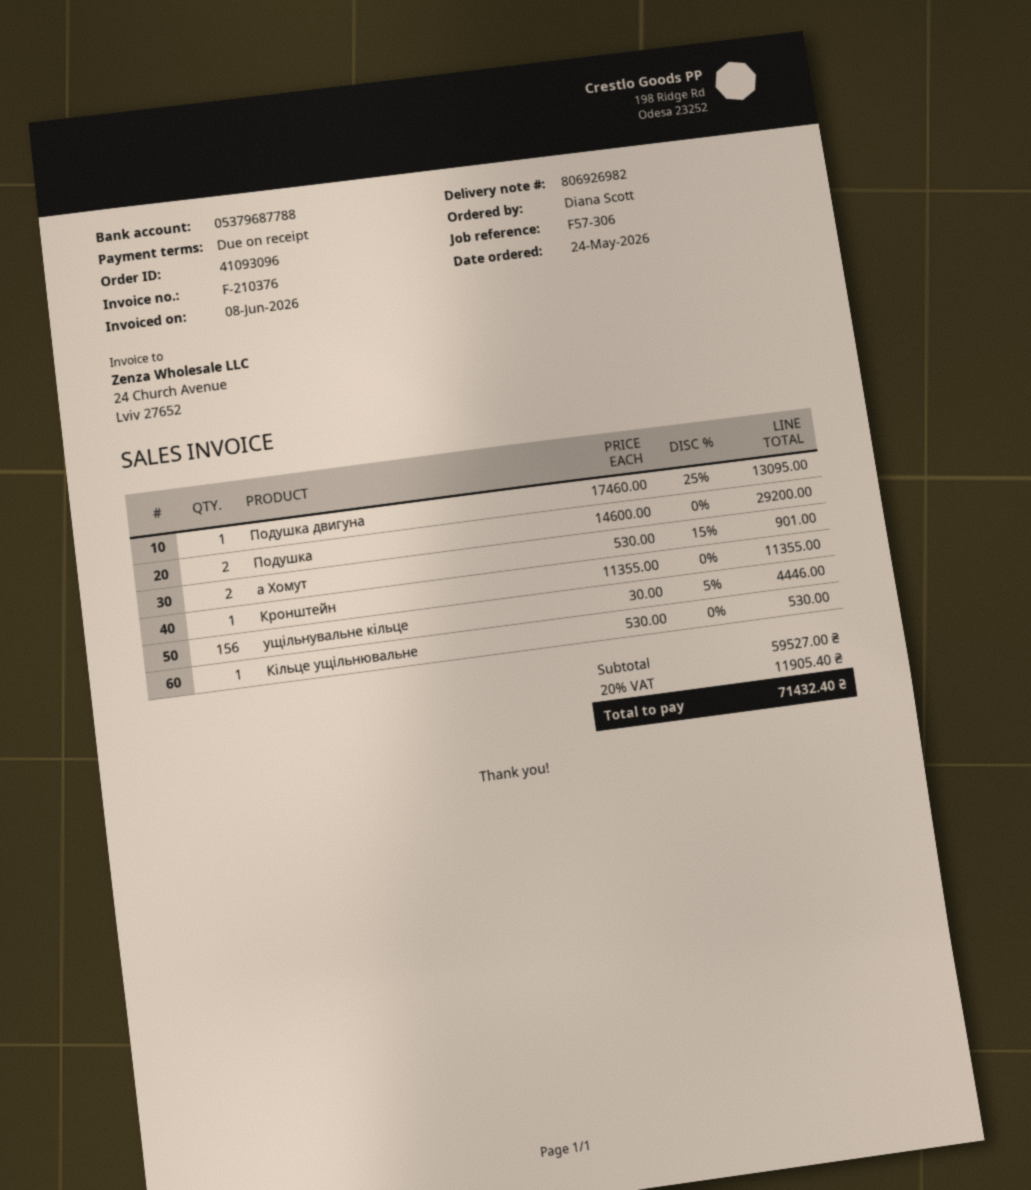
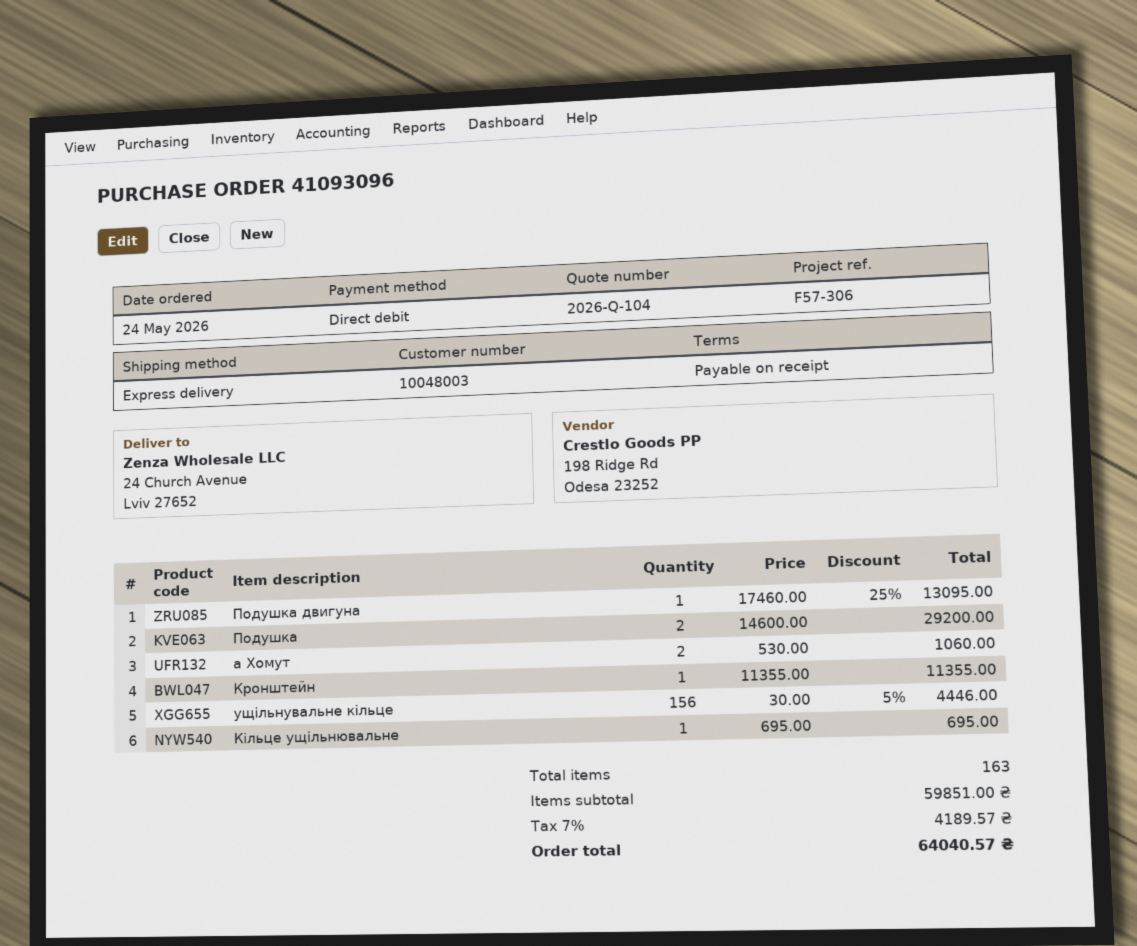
a Хомут: 2 x 530.00 - 15% = 901.00 -> 2 x 530.00 = 1060.00
Кільце ущільнювальне: 1 x 530.00 = 530.00 -> 1 x 695.00 = 695.00
subtotal: 59527.00 -> 59851.00
tax: 20% = 11905.40 -> 7% = 4189.57
total: 71432.40 -> 64040.57

